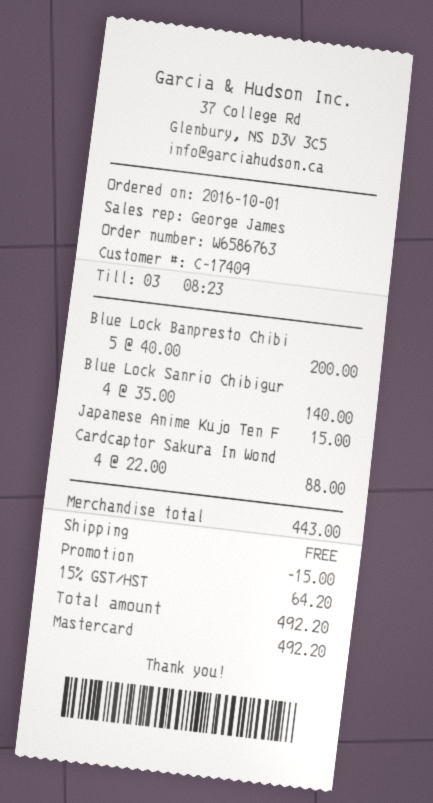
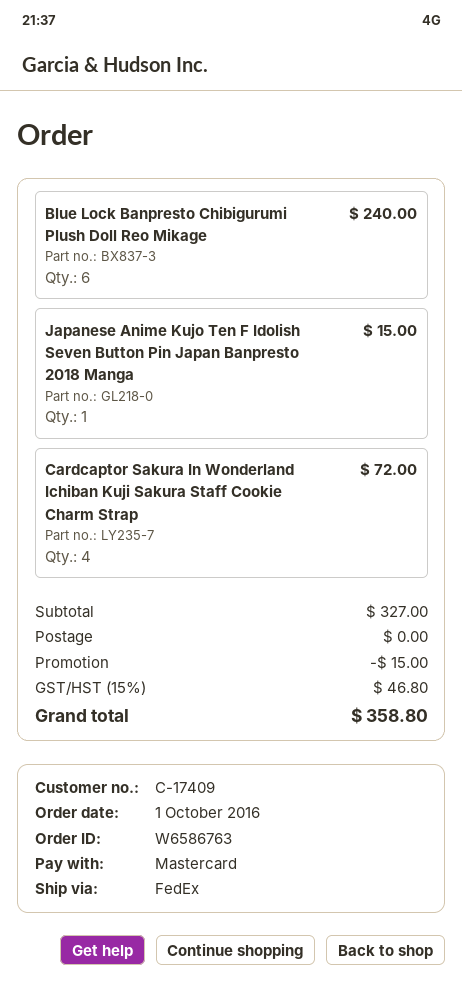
Blue Lock Banpresto Chibi: 5 for 200.00 -> 6 for 240.00
Blue Lock Sanrio Chibigur: 4 for 140.00 -> none
Cardcaptor Sakura In Wond: 4 for 88.00 -> 4 for 72.00
subtotal: 443.00 -> 327.00
tax: 15% = 64.20 -> 15% = 46.80
total: 492.20 -> 358.80

